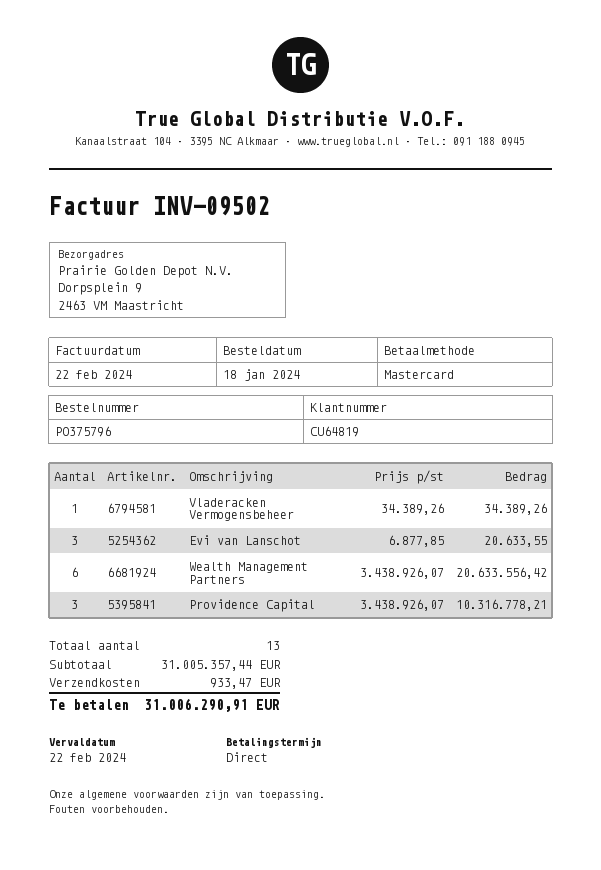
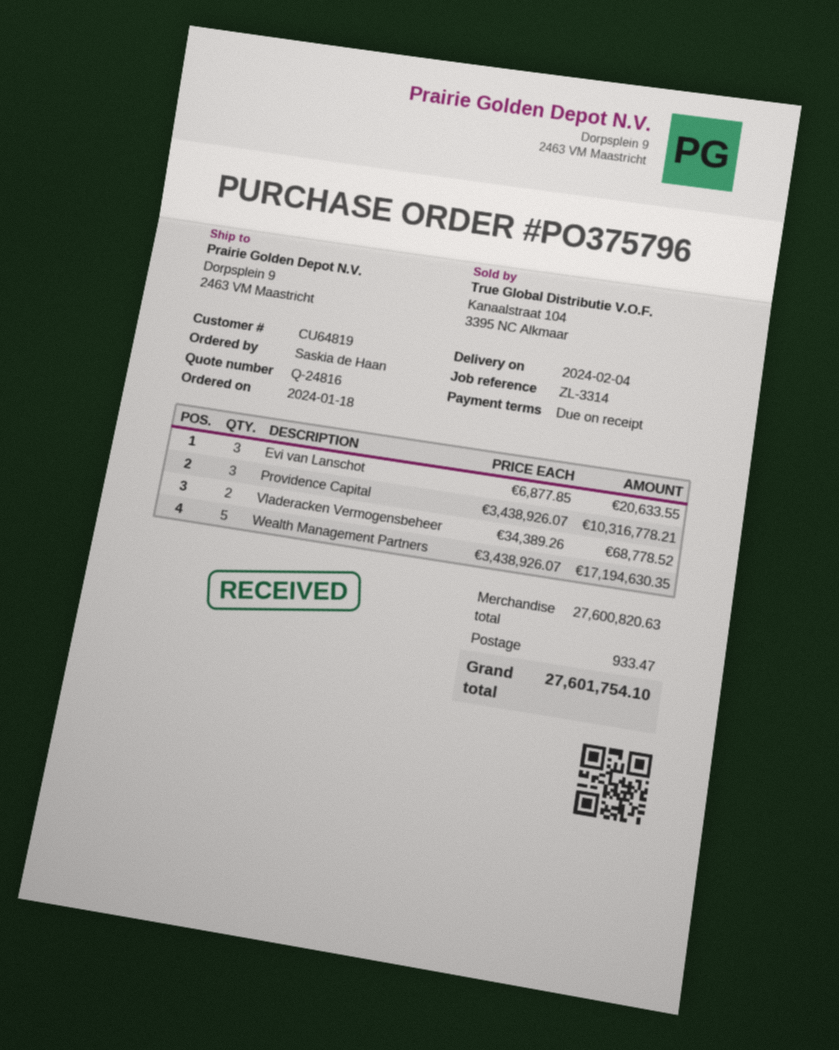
Vladeracken Vermogensbeheer: 1 x 34389.26 = 34389.26 -> 2 x 34389.26 = 68778.52
Wealth Management Partners: 6 x 3438926.07 = 20633556.42 -> 5 x 3438926.07 = 17194630.35
subtotal: 31005357.44 -> 27600820.63
total: 31006290.91 -> 27601754.10

